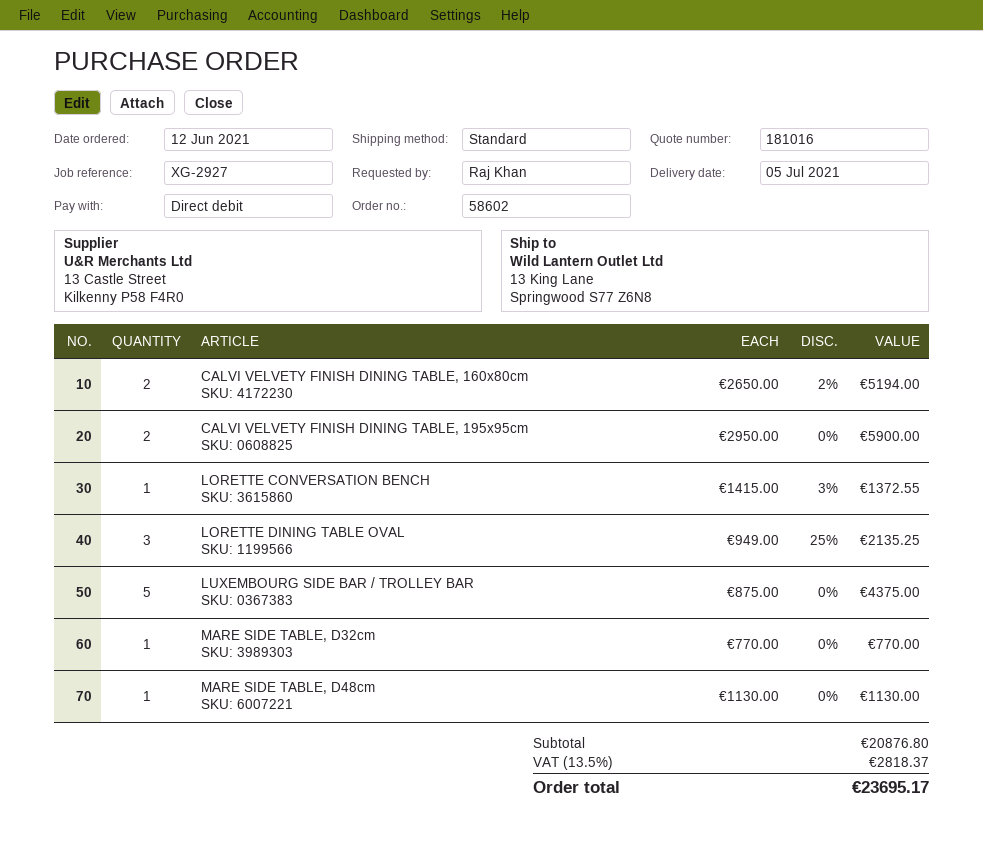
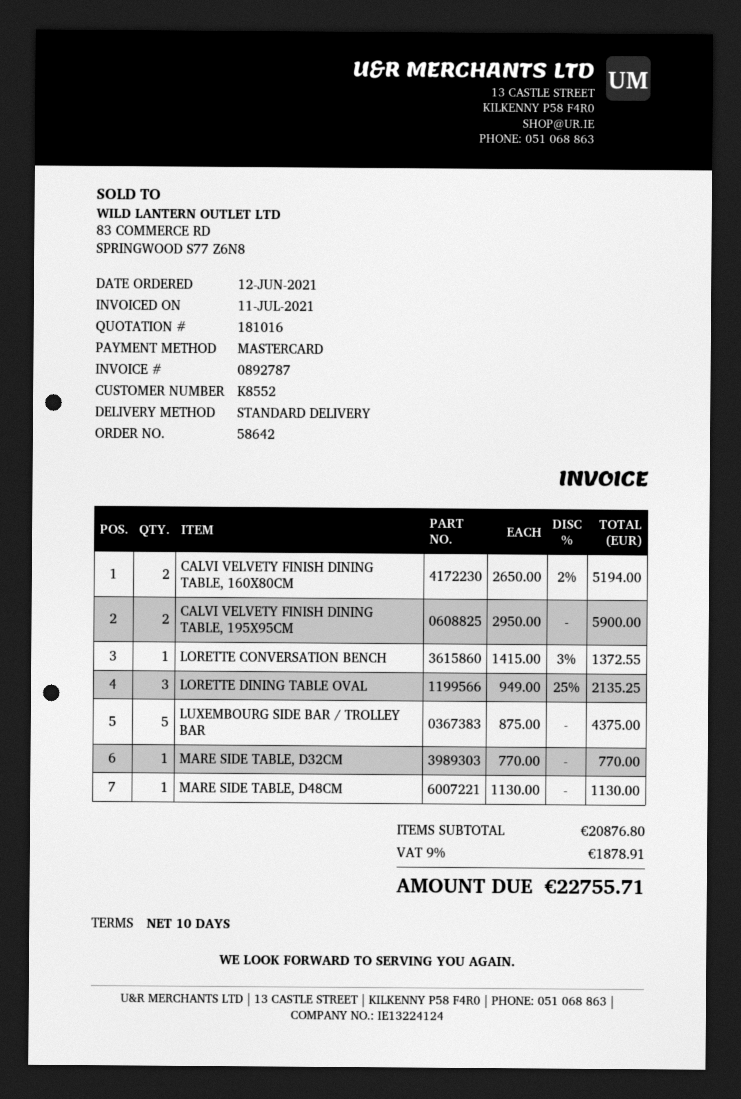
order number: 58602 -> 58642
payment method: direct debit -> Mastercard
tax: 13.5% = 2818.37 -> 9% = 1878.91
total: 23695.17 -> 22755.71

